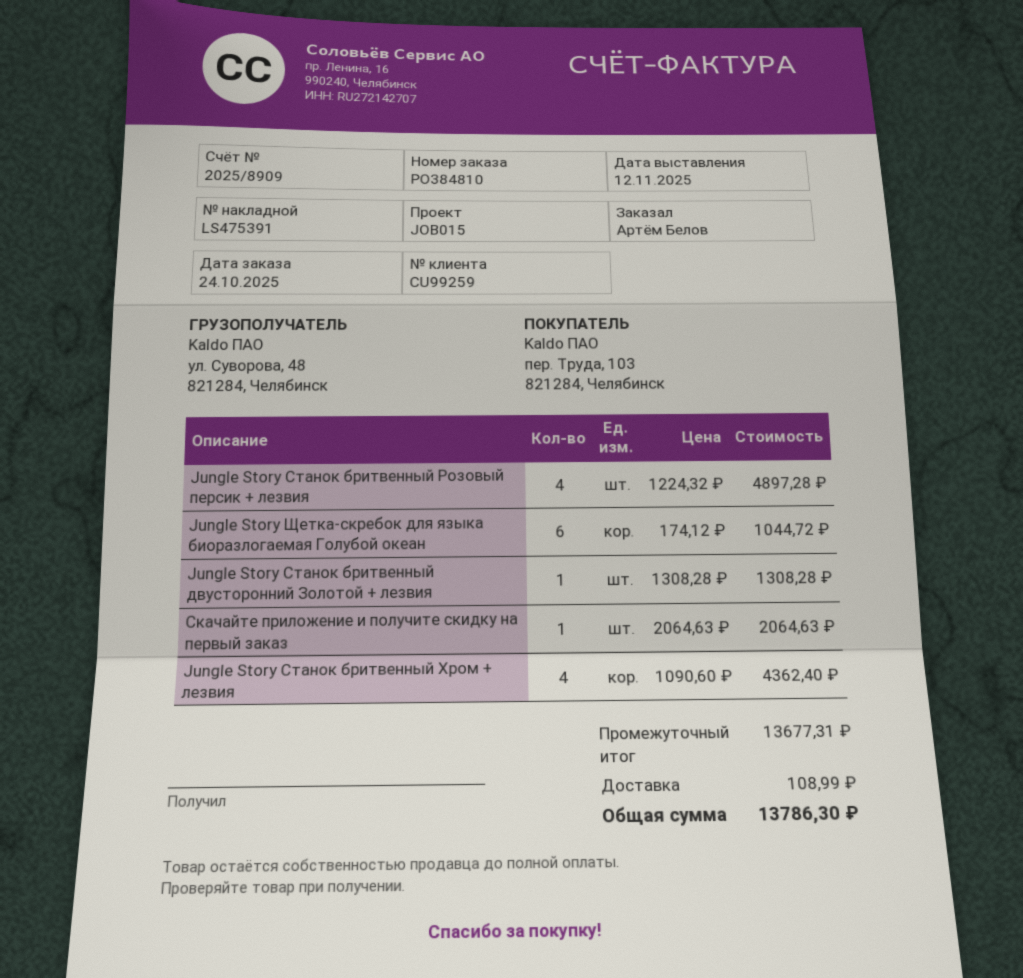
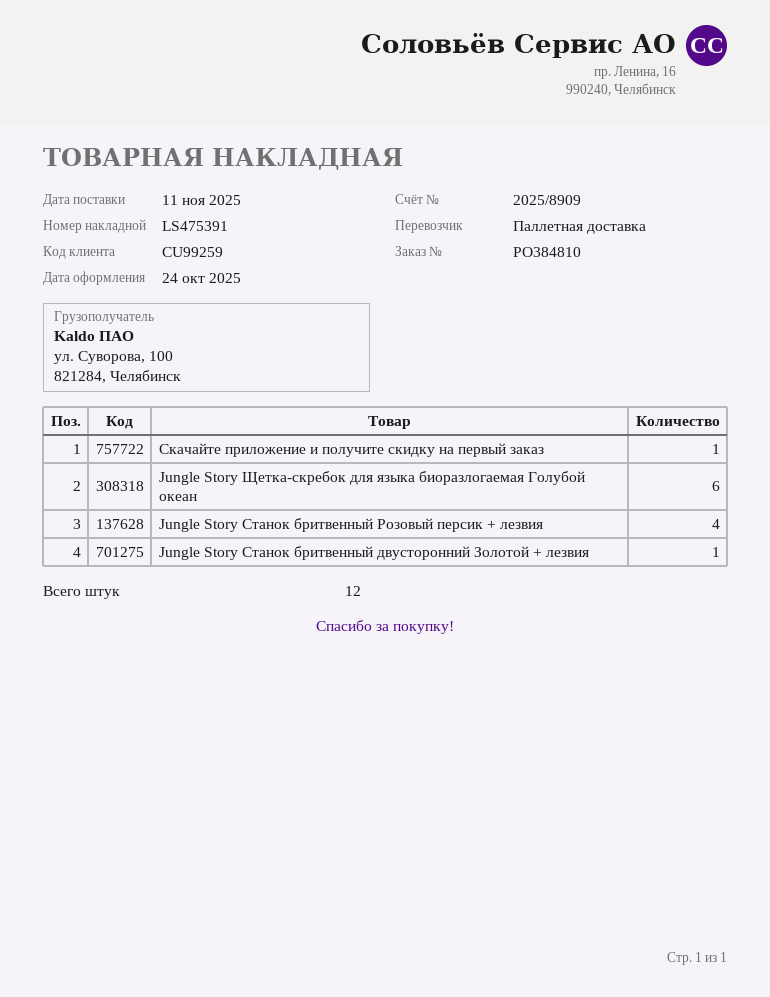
ship to: ул. Суворова, 48, 821284, Челябинск -> ул. Суворова, 100, 821284, Челябинск
Jungle Story Станок бритвенный Хром + лезвия: 4 -> none

